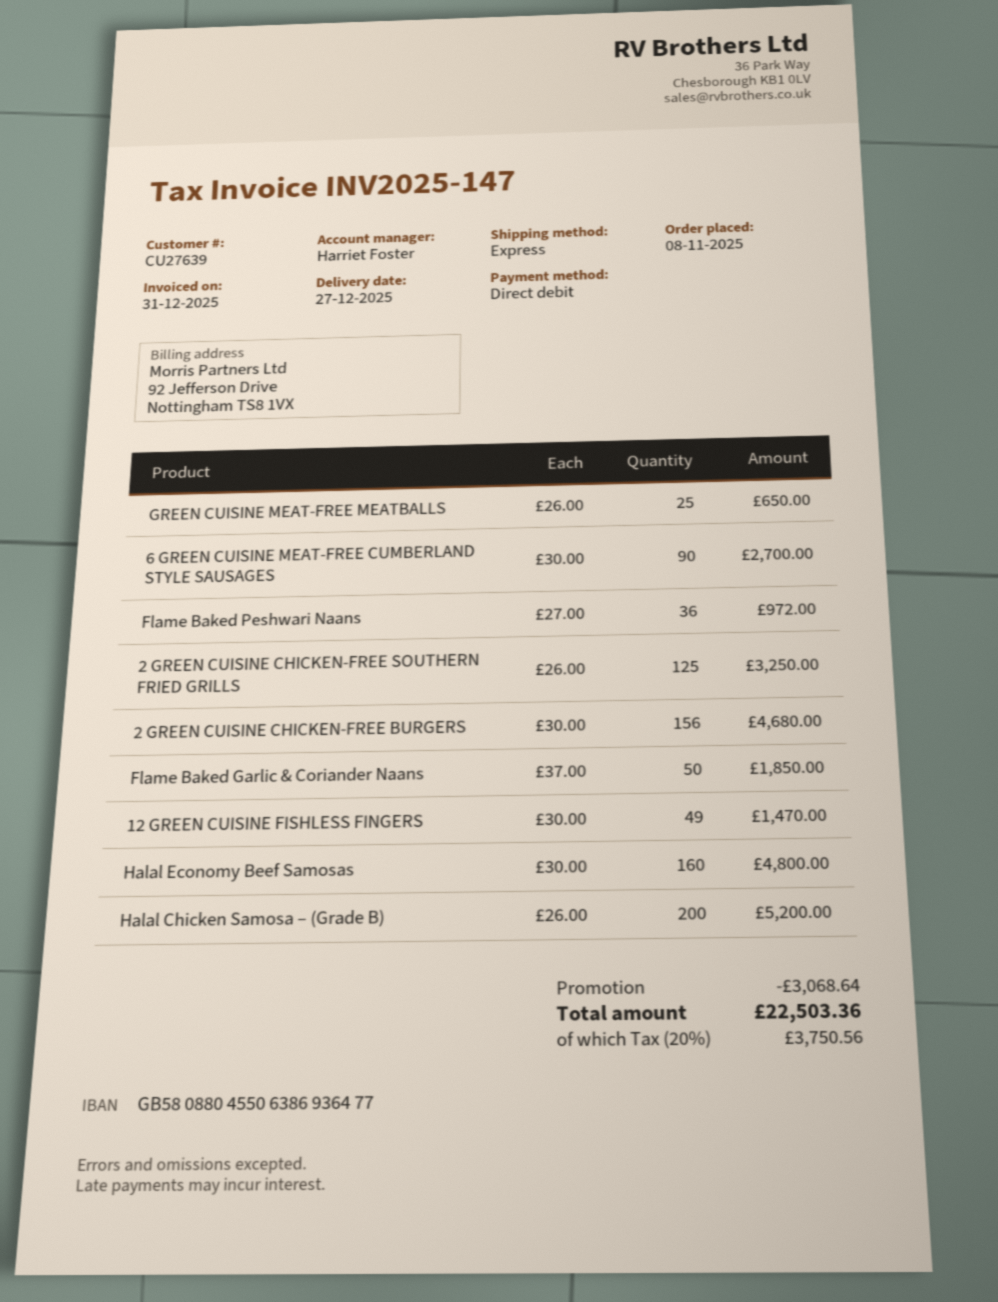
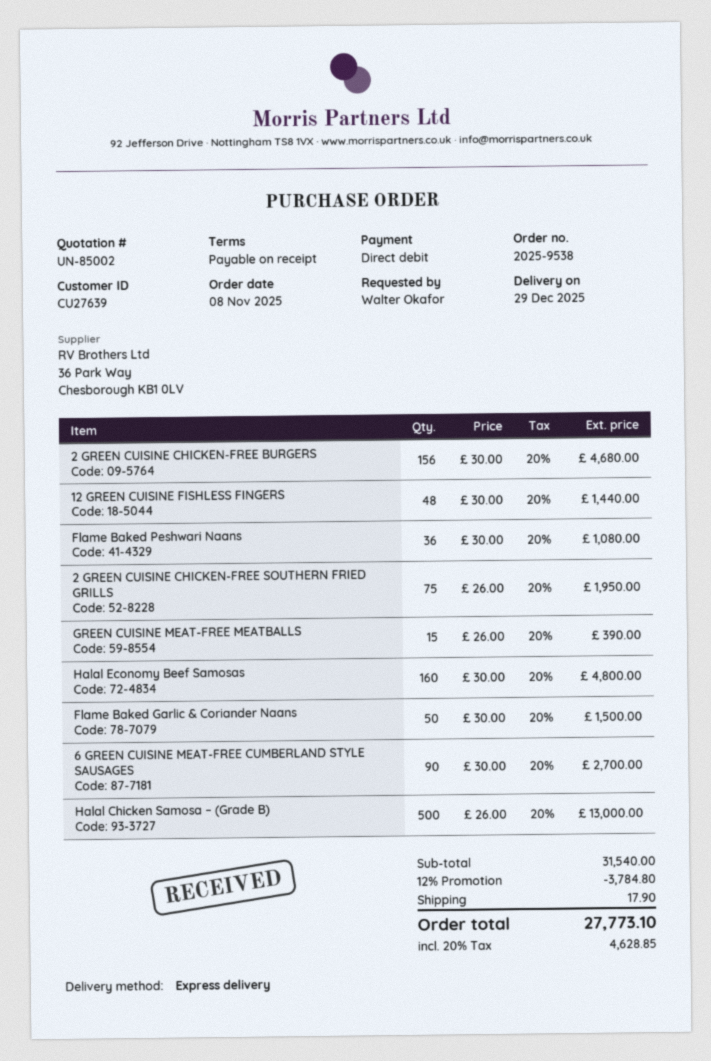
delivery date: 2025-12-27 -> 2025-12-29
GREEN CUISINE MEAT-FREE MEATBALLS: 25 x 26.00 = 650.00 -> 15 x 26.00 = 390.00
Flame Baked Peshwari Naans: 36 x 27.00 = 972.00 -> 36 x 30.00 = 1080.00
2 GREEN CUISINE CHICKEN-FREE SOUTHERN FRIED GRILLS: 125 x 26.00 = 3250.00 -> 75 x 26.00 = 1950.00
Flame Baked Garlic & Coriander Naans: 50 x 37.00 = 1850.00 -> 50 x 30.00 = 1500.00
12 GREEN CUISINE FISHLESS FINGERS: 49 x 30.00 = 1470.00 -> 48 x 30.00 = 1440.00
Halal Chicken Samosa – (Grade B): 200 x 26.00 = 5200.00 -> 500 x 26.00 = 13000.00
discount: 3068.64 -> 3784.80
shipping: none -> 17.90
tax: 20% = 3750.56 -> 20% = 4628.85
total: 22503.36 -> 27773.10

